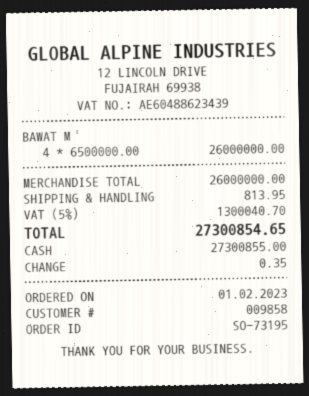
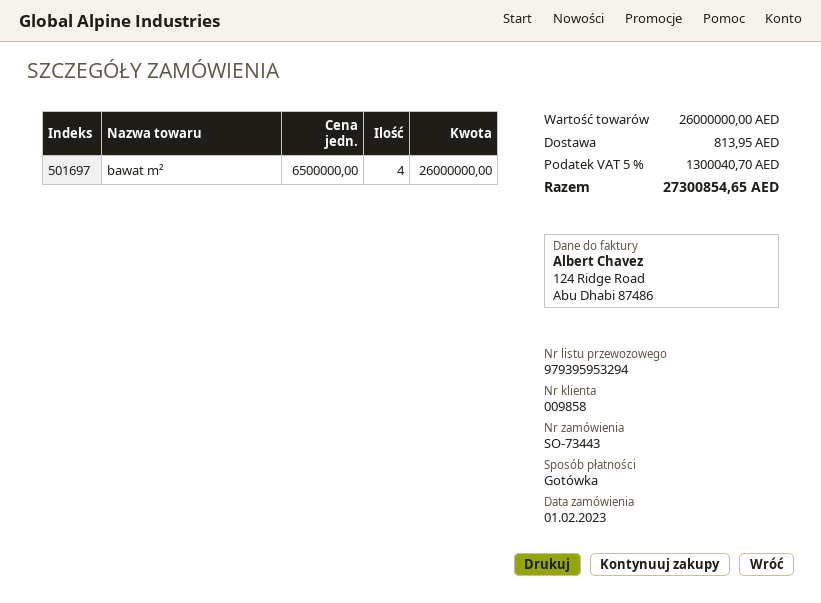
order number: SO-73195 -> SO-73443

